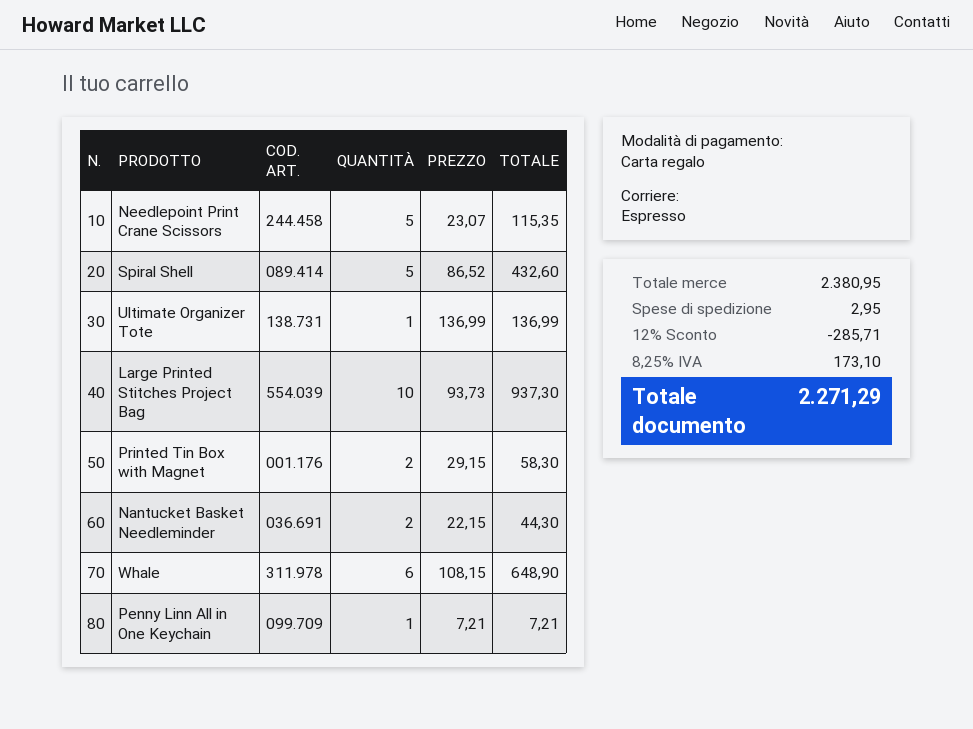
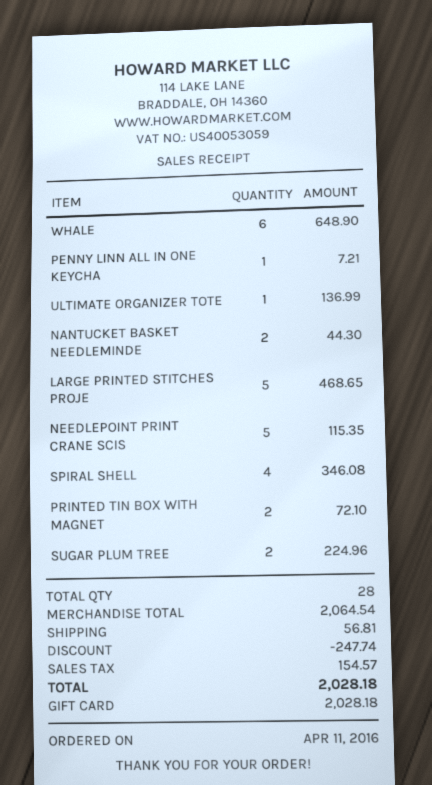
Spiral Shell: 5 for 432.60 -> 4 for 346.08
Large Printed Stitches Project Bag: 10 for 937.30 -> 5 for 468.65
Printed Tin Box with Magnet: 2 for 58.30 -> 2 for 72.10
SUGAR PLUM TREE: none -> 2 for 224.96
subtotal: 2380.95 -> 2064.54
discount: 285.71 -> 247.74
shipping: 2.95 -> 56.81
tax: 173.10 -> 154.57
total: 2271.29 -> 2028.18

